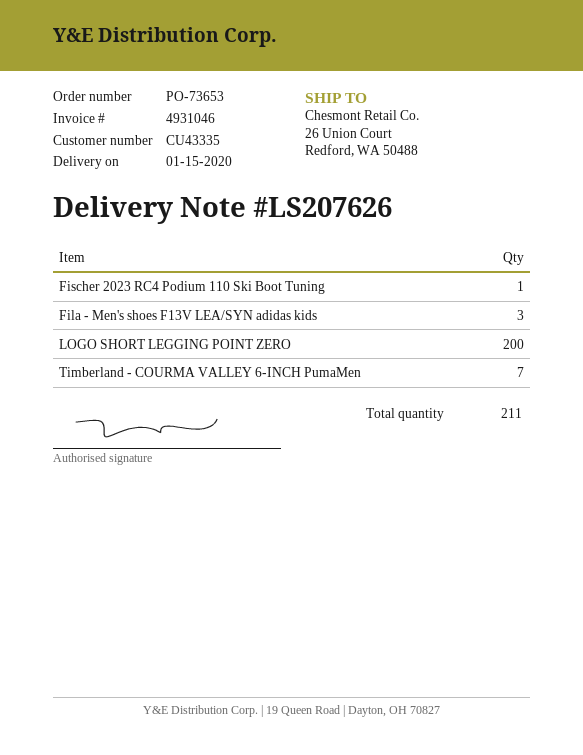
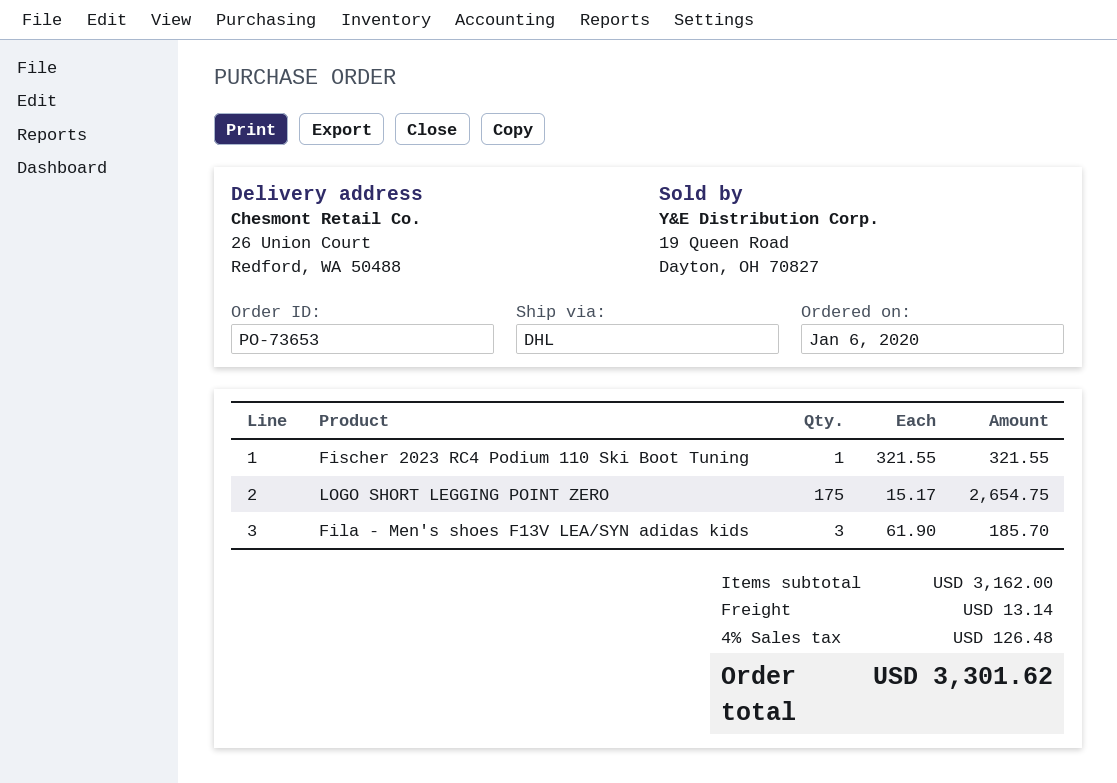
LOGO SHORT LEGGING POINT ZERO: 200 -> 175
Timberland - COURMA VALLEY 6-INCH PumaMen: 7 -> none

